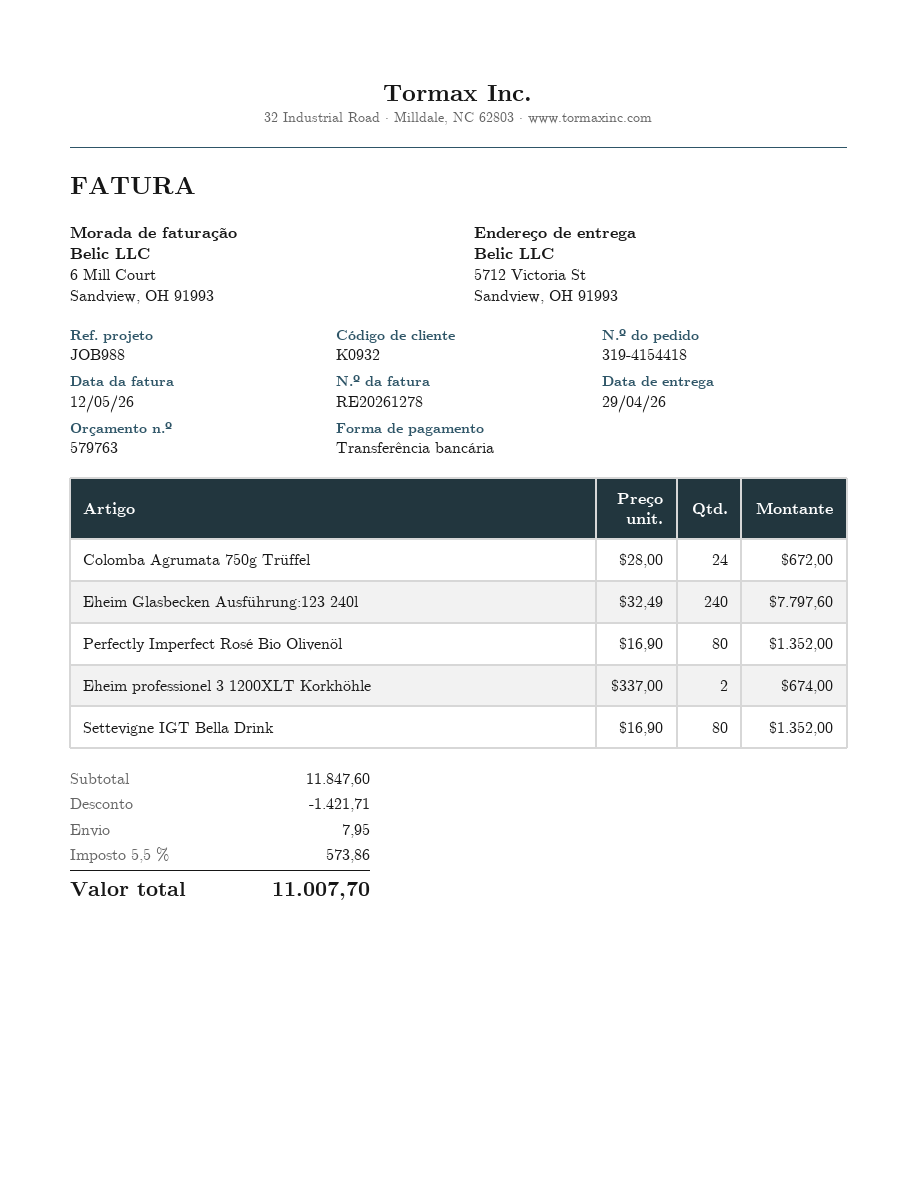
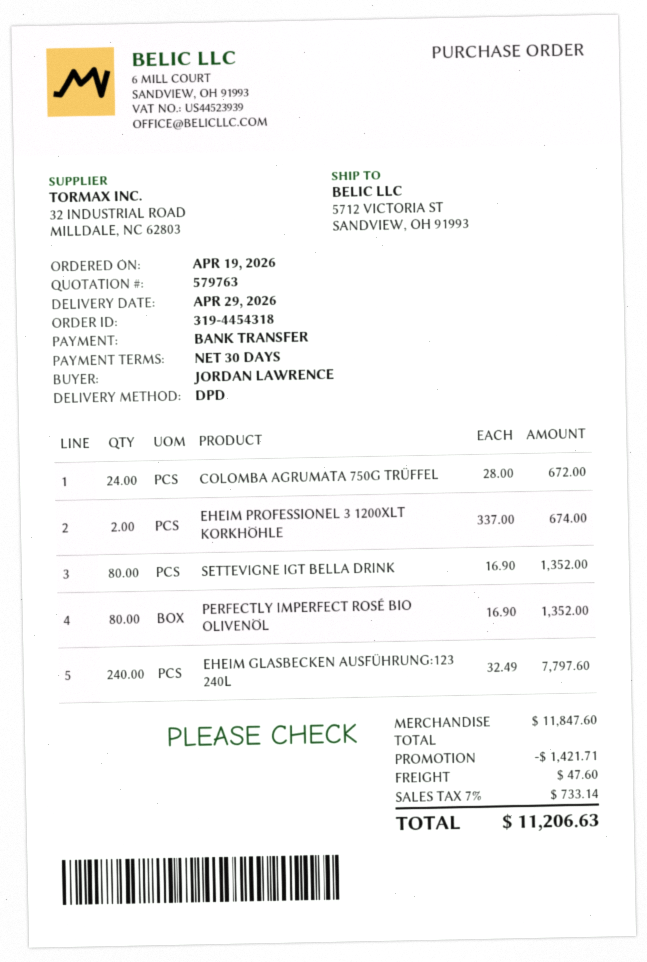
order number: 319-4154418 -> 319-4454318
shipping: 7.95 -> 47.60
tax: 5.5% = 573.86 -> 7% = 733.14
total: 11007.70 -> 11206.63

